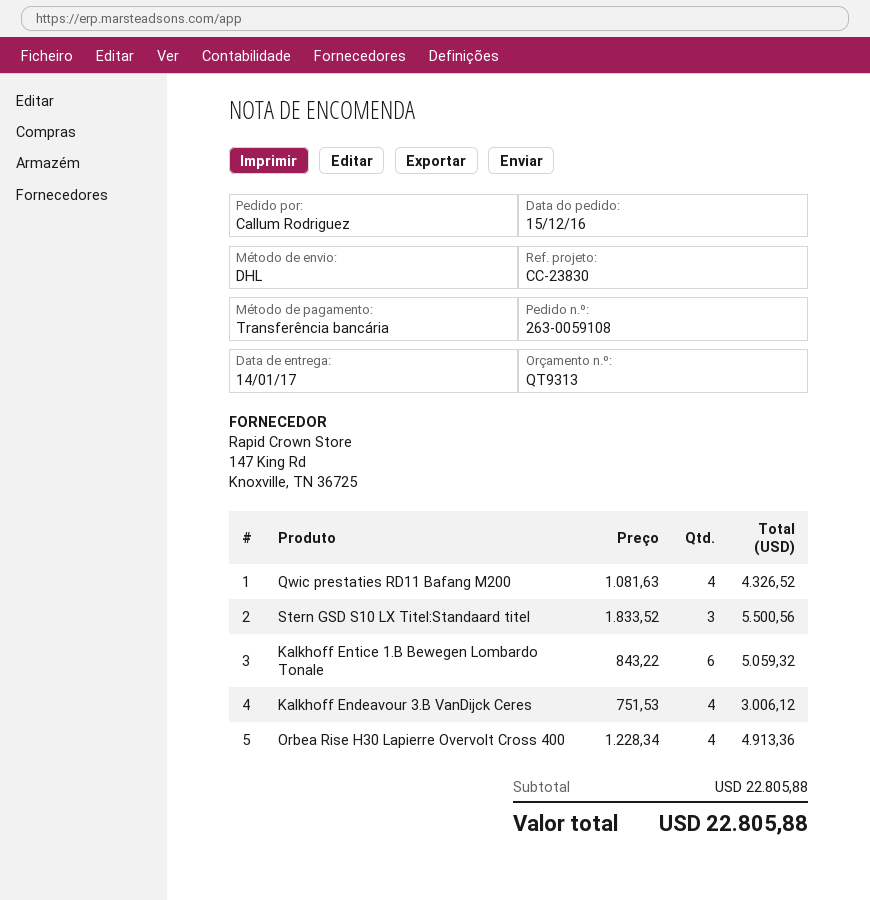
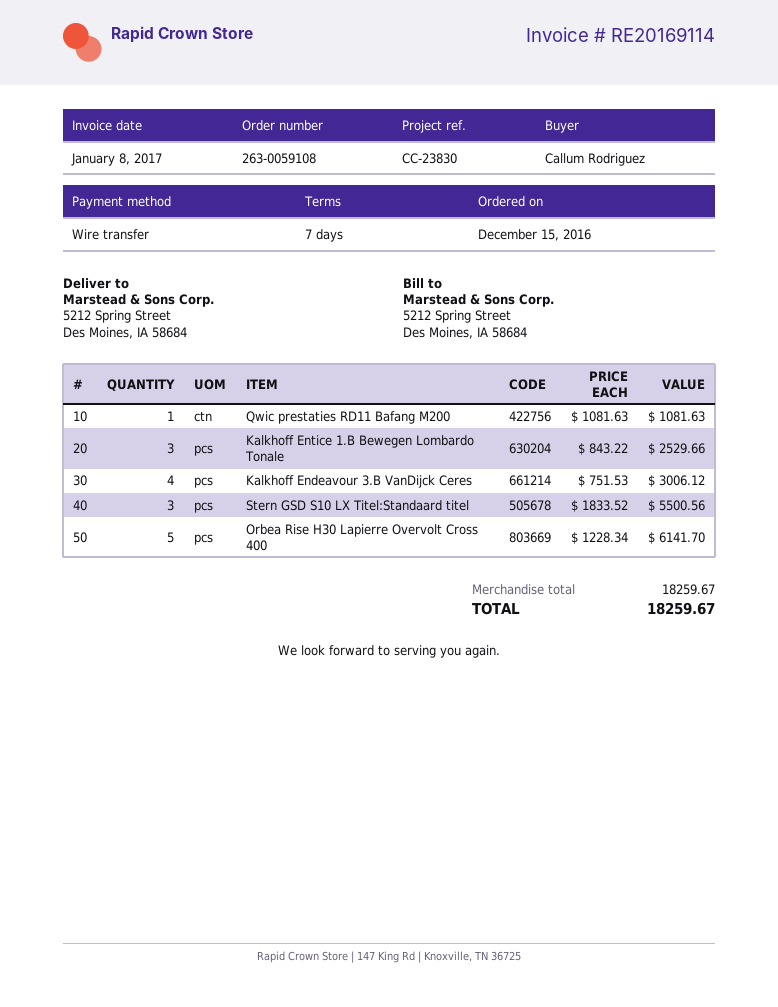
Qwic prestaties RD11 Bafang M200: 4 x 1081.63 = 4326.52 -> 1 x 1081.63 = 1081.63
Kalkhoff Entice 1.B Bewegen Lombardo Tonale: 6 x 843.22 = 5059.32 -> 3 x 843.22 = 2529.66
Orbea Rise H30 Lapierre Overvolt Cross 400: 4 x 1228.34 = 4913.36 -> 5 x 1228.34 = 6141.70
subtotal: 22805.88 -> 18259.67
total: 22805.88 -> 18259.67

